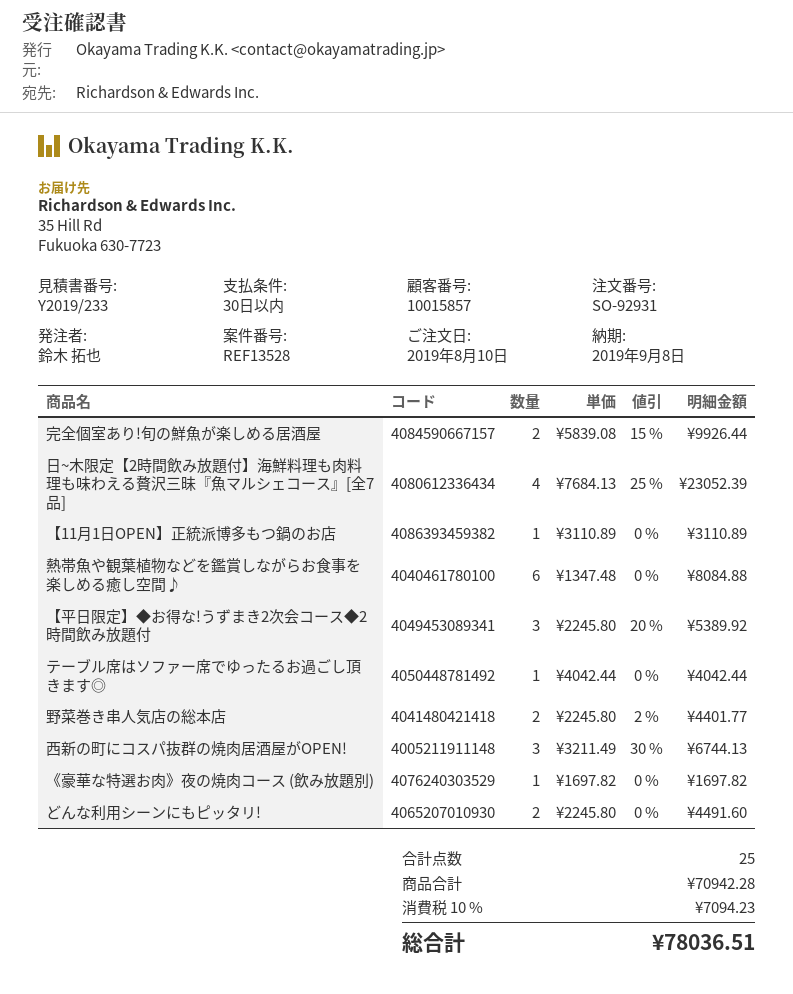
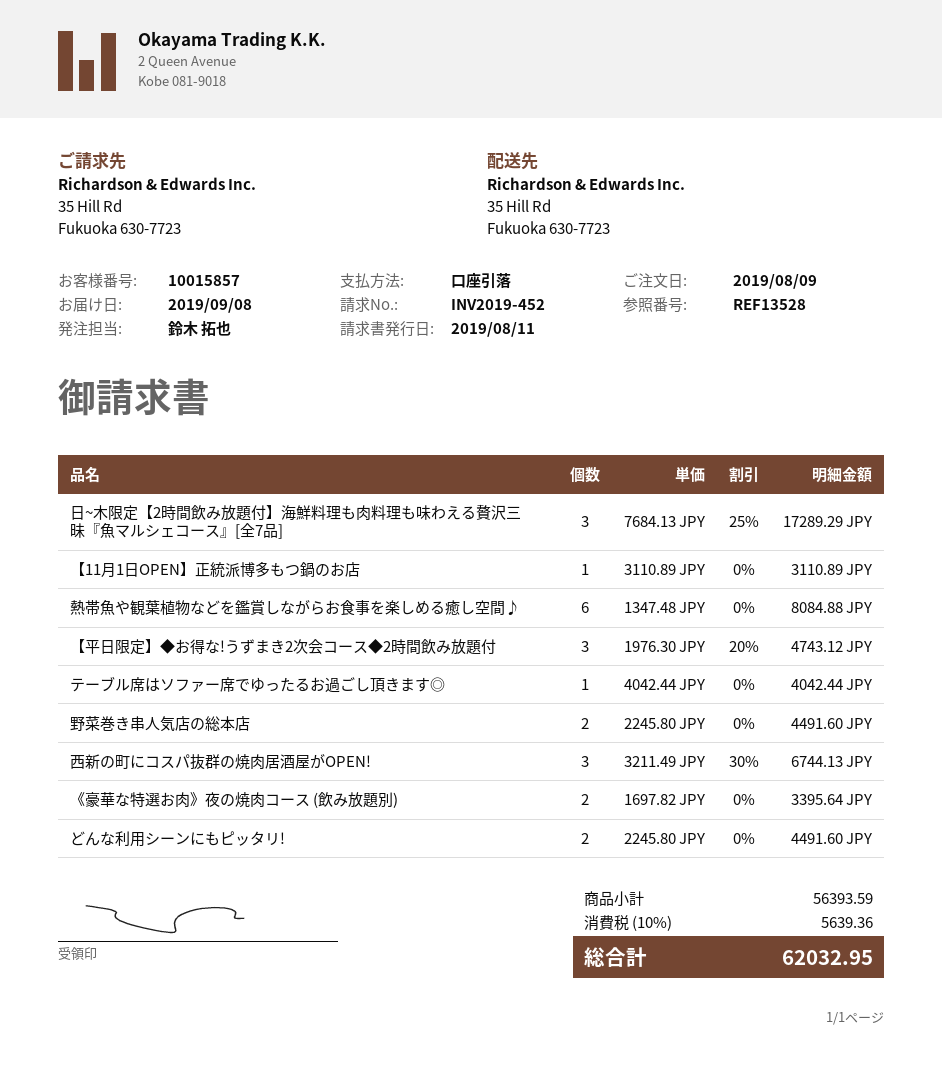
order date: 2019-08-10 -> 2019-08-09
完全個室あり!旬の鮮魚が楽しめる居酒屋: 2 x 5839.08 - 15% = 9926.44 -> none
日~木限定【2時間飲み放題付】海鮮料理も肉料理も味わえる贅沢三昧『魚マルシェコース』[全7品]: 4 x 7684.13 - 25% = 23052.39 -> 3 x 7684.13 - 25% = 17289.29
【平日限定】◆お得な!うずまき2次会コース◆2時間飲み放題付: 3 x 2245.80 - 20% = 5389.92 -> 3 x 1976.30 - 20% = 4743.12
野菜巻き串人気店の総本店: 2 x 2245.80 - 2% = 4401.77 -> 2 x 2245.80 = 4491.60
《豪華な特選お肉》夜の焼肉コース (飲み放題別): 1 x 1697.82 = 1697.82 -> 2 x 1697.82 = 3395.64
subtotal: 70942.28 -> 56393.59
tax: 10% = 7094.23 -> 10% = 5639.36
total: 78036.51 -> 62032.95

